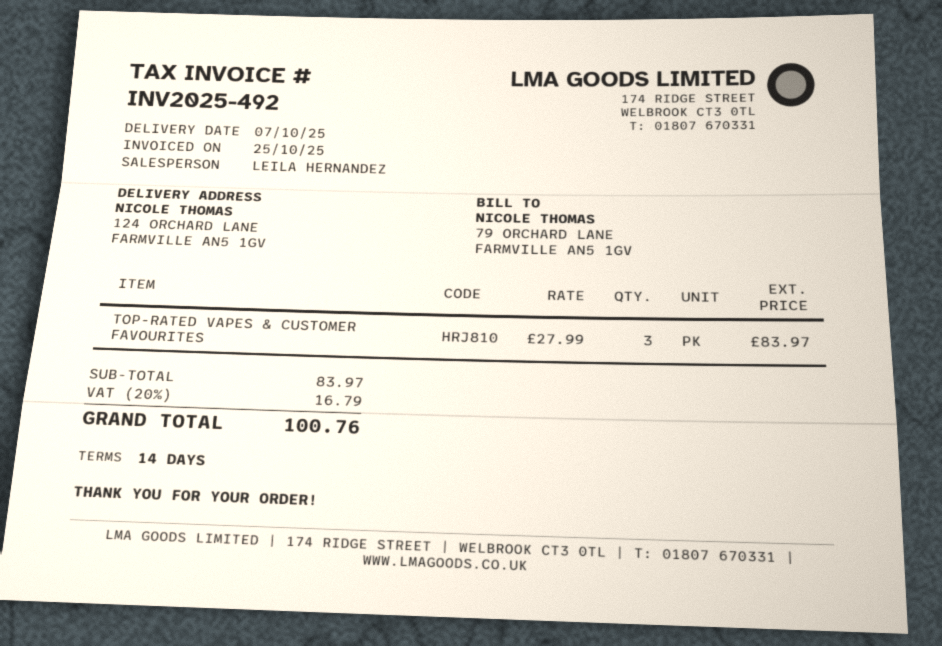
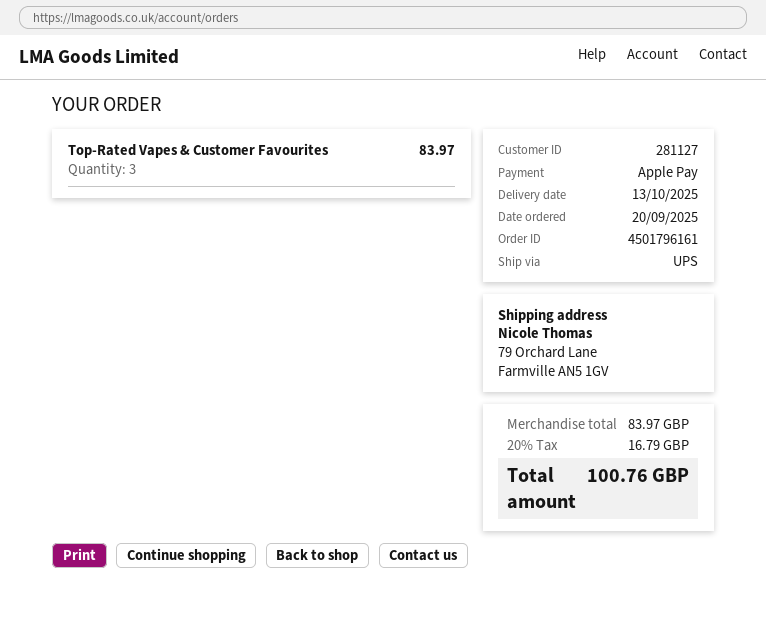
delivery date: 2025-10-07 -> 2025-10-13
ship to: 124 ORCHARD LANE, FARMVILLE AN5 1GV -> 79 Orchard Lane, Farmville AN5 1GV

